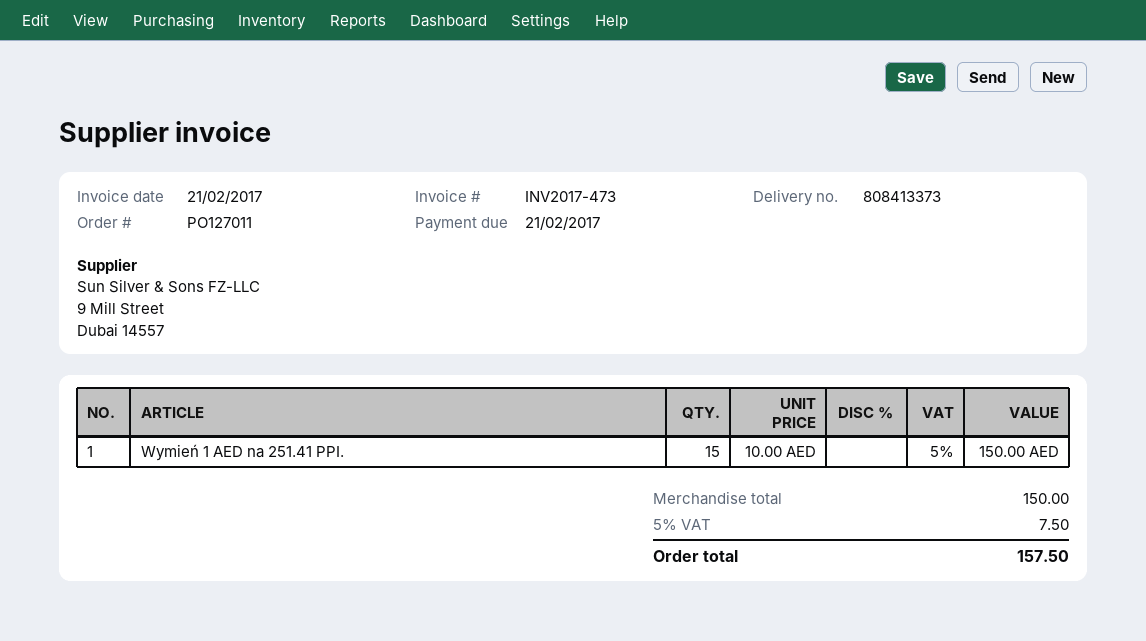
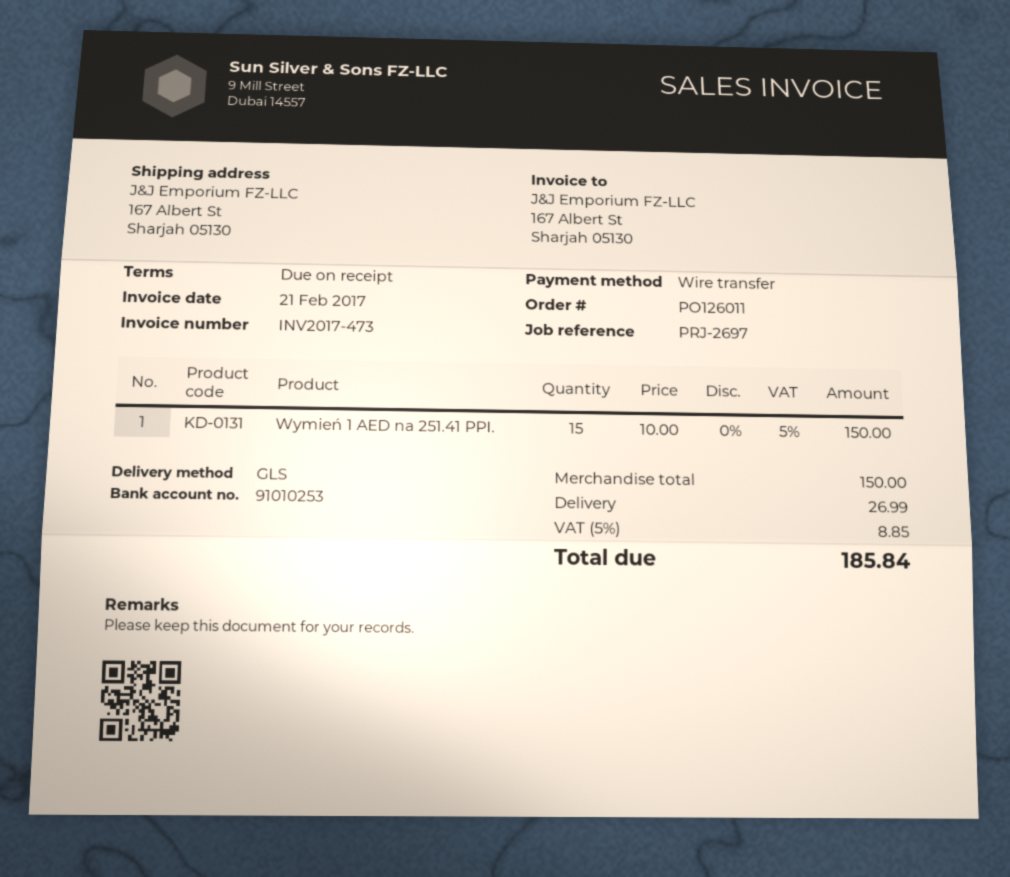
order number: PO127011 -> PO126011
shipping: none -> 26.99
tax: 5% = 7.50 -> 5% = 8.85
total: 157.50 -> 185.84

